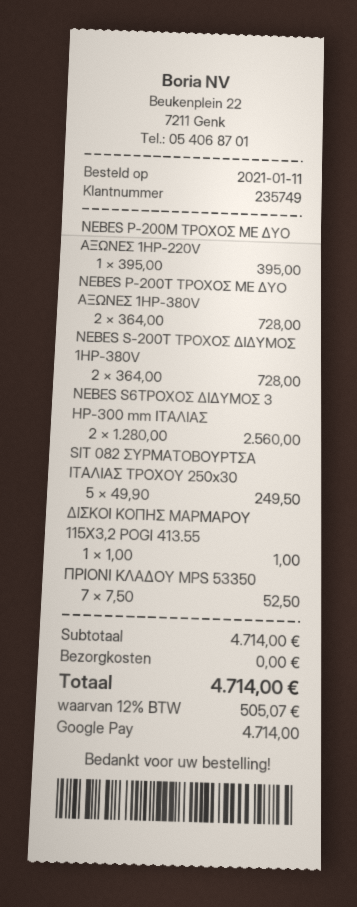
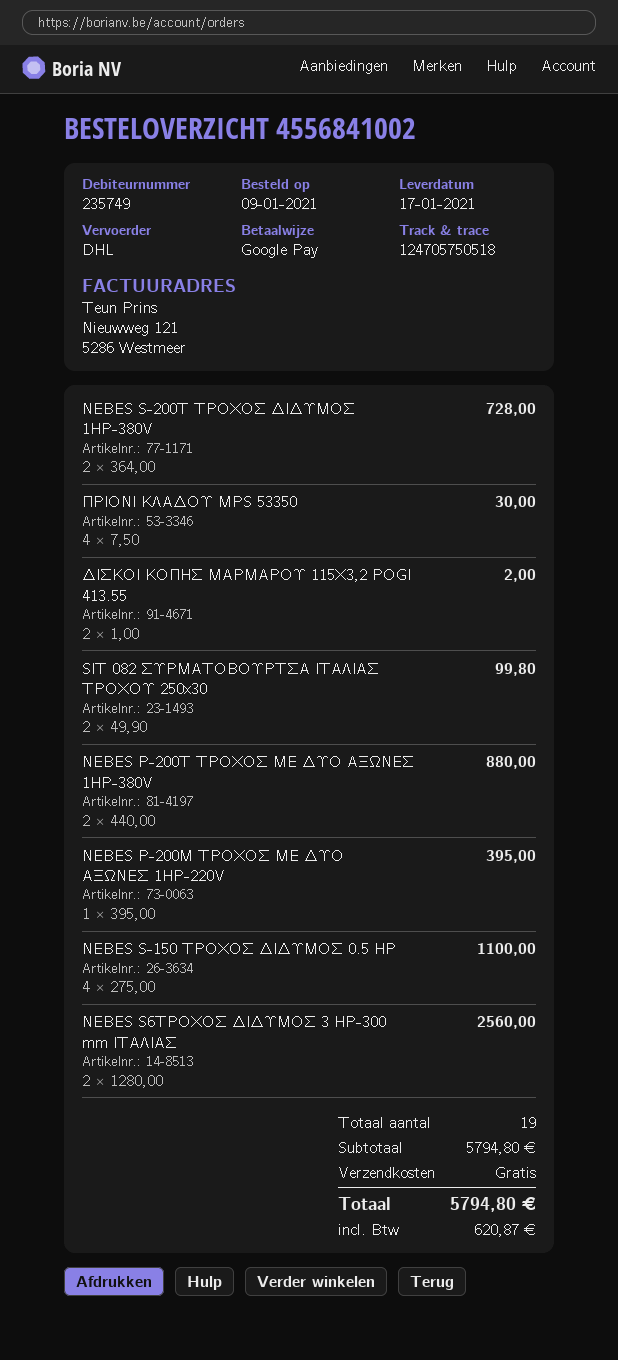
order date: 2021-01-11 -> 2021-01-09
NEBES P-200T ΤΡΟΧΟΣ ΜΕ ΔΥΟ ΑΞΩΝΕΣ 1HP-380V: 2 x 364.00 = 728.00 -> 2 x 440.00 = 880.00
SIT 082 ΣΥΡΜΑΤΟΒΟΥΡΤΣΑ ΙΤΑΛΙΑΣ ΤΡΟΧΟΥ 250x30: 5 x 49.90 = 249.50 -> 2 x 49.90 = 99.80
ΔΙΣΚΟΙ ΚΟΠΗΣ ΜΑΡΜΑΡΟΥ 115X3,2 POGI 413.55: 1 x 1.00 = 1.00 -> 2 x 1.00 = 2.00
ΠΡΙΟΝΙ ΚΛΑΔΟΥ MPS 53350: 7 x 7.50 = 52.50 -> 4 x 7.50 = 30.00
NEBES S-150 ΤΡΟΧΟΣ ΔΙΔΥΜΟΣ 0.5 HP: none -> 4 x 275.00 = 1100.00
subtotal: 4714.00 -> 5794.80
tax: 505.07 -> 620.87
total: 4714.00 -> 5794.80

